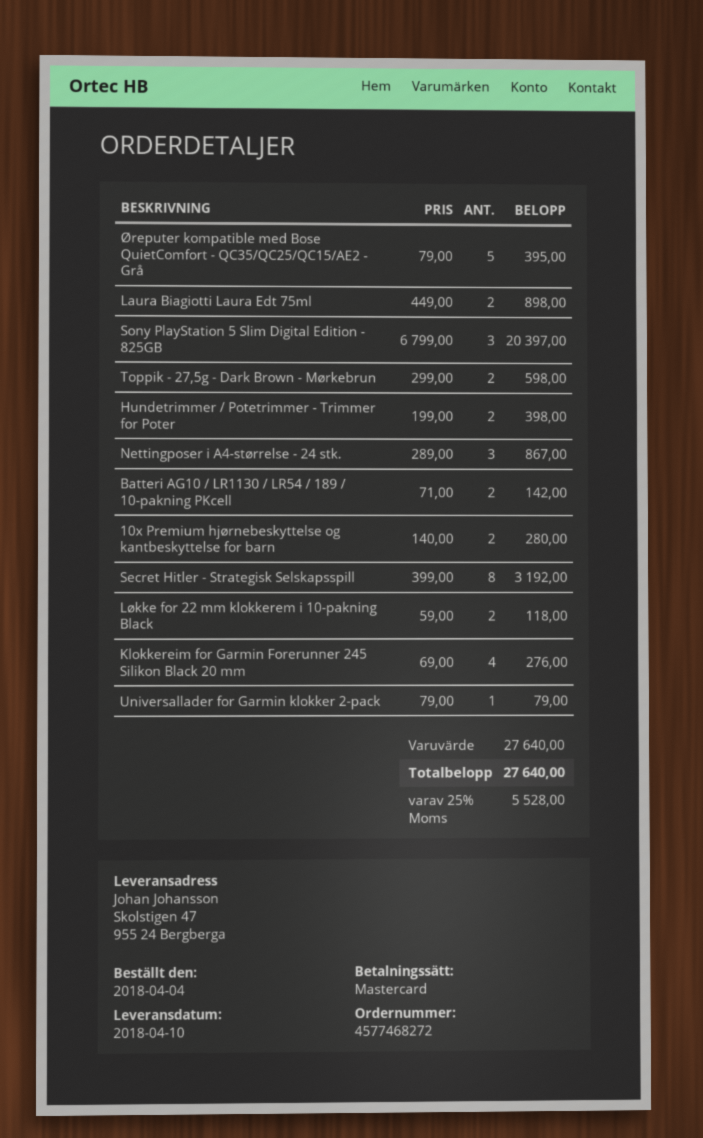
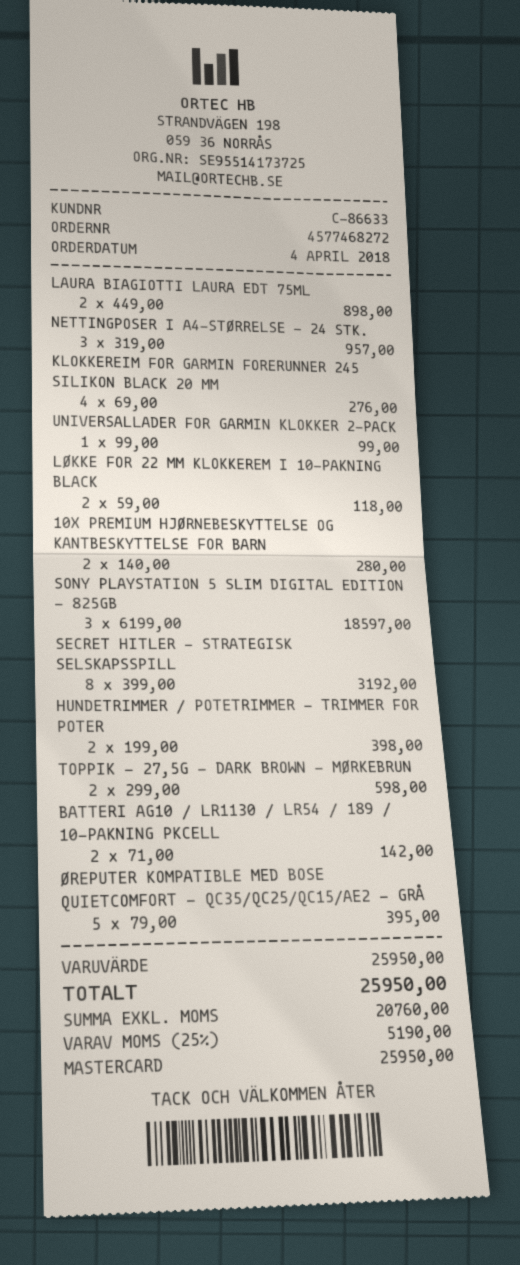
Sony PlayStation 5 Slim Digital Edition - 825GB: 3 x 6799.00 = 20397.00 -> 3 x 6199.00 = 18597.00
Nettingposer i A4-størrelse - 24 stk.: 3 x 289.00 = 867.00 -> 3 x 319.00 = 957.00
Universallader for Garmin klokker 2-pack: 1 x 79.00 = 79.00 -> 1 x 99.00 = 99.00
subtotal: 27640.00 -> 25950.00
tax: 25% = 5528.00 -> 25% = 5190.00
total: 27640.00 -> 25950.00

